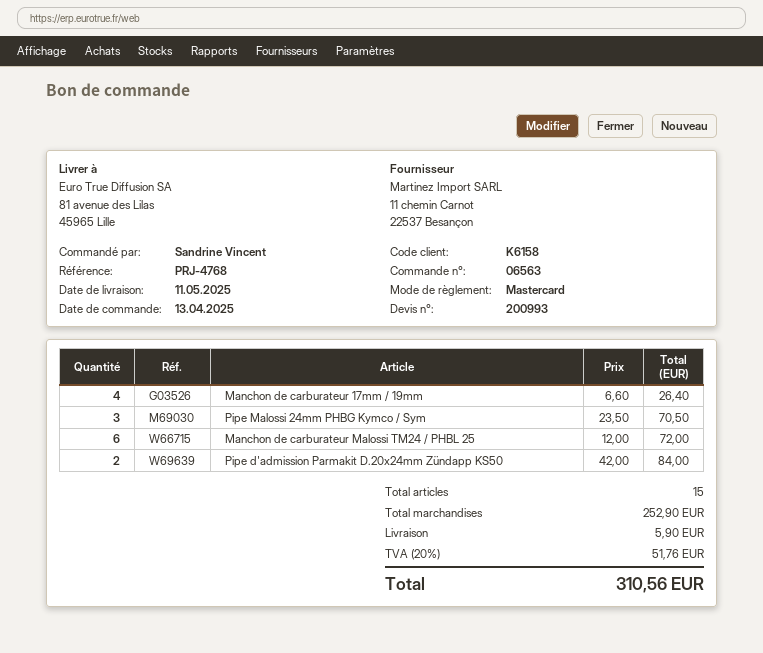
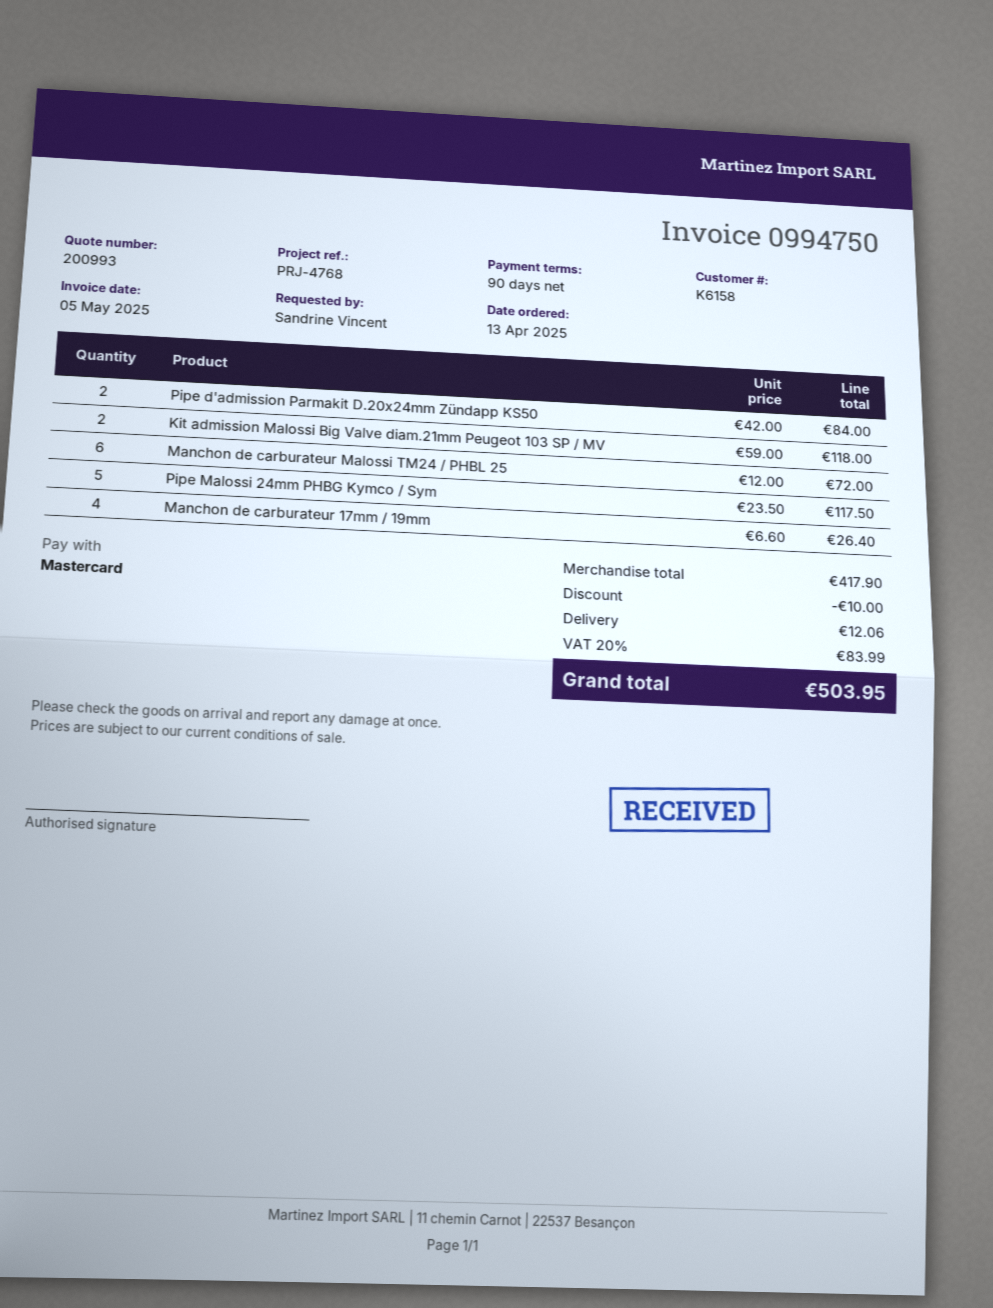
Pipe Malossi 24mm PHBG Kymco / Sym: 3 x 23.50 = 70.50 -> 5 x 23.50 = 117.50
Kit admission Malossi Big Valve diam.21mm Peugeot 103 SP / MV: none -> 2 x 59.00 = 118.00
subtotal: 252.90 -> 417.90
discount: none -> 10.00
shipping: 5.90 -> 12.06
tax: 20% = 51.76 -> 20% = 83.99
total: 310.56 -> 503.95

